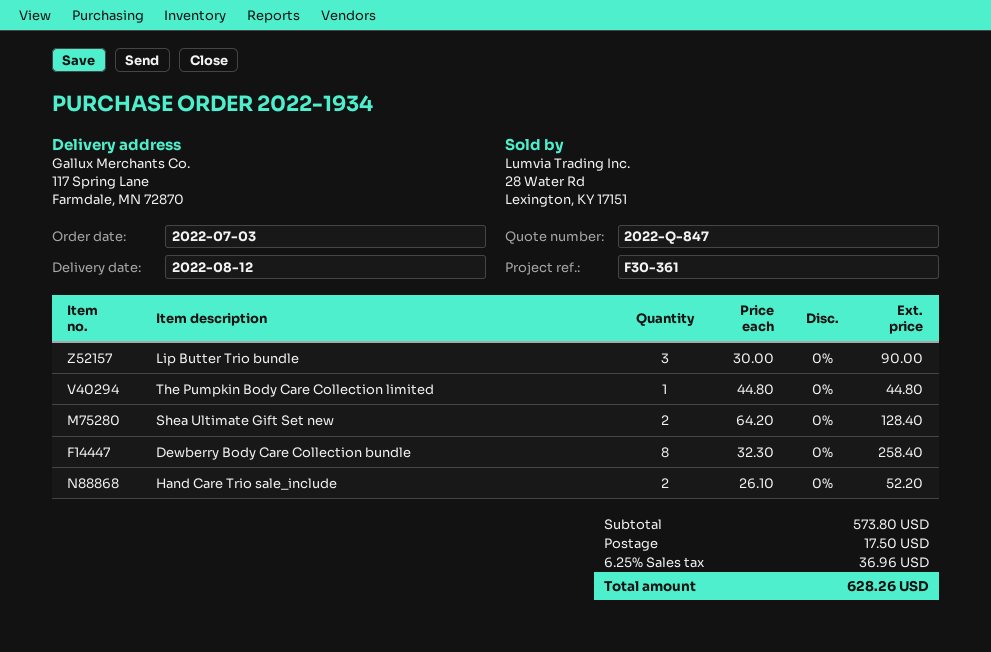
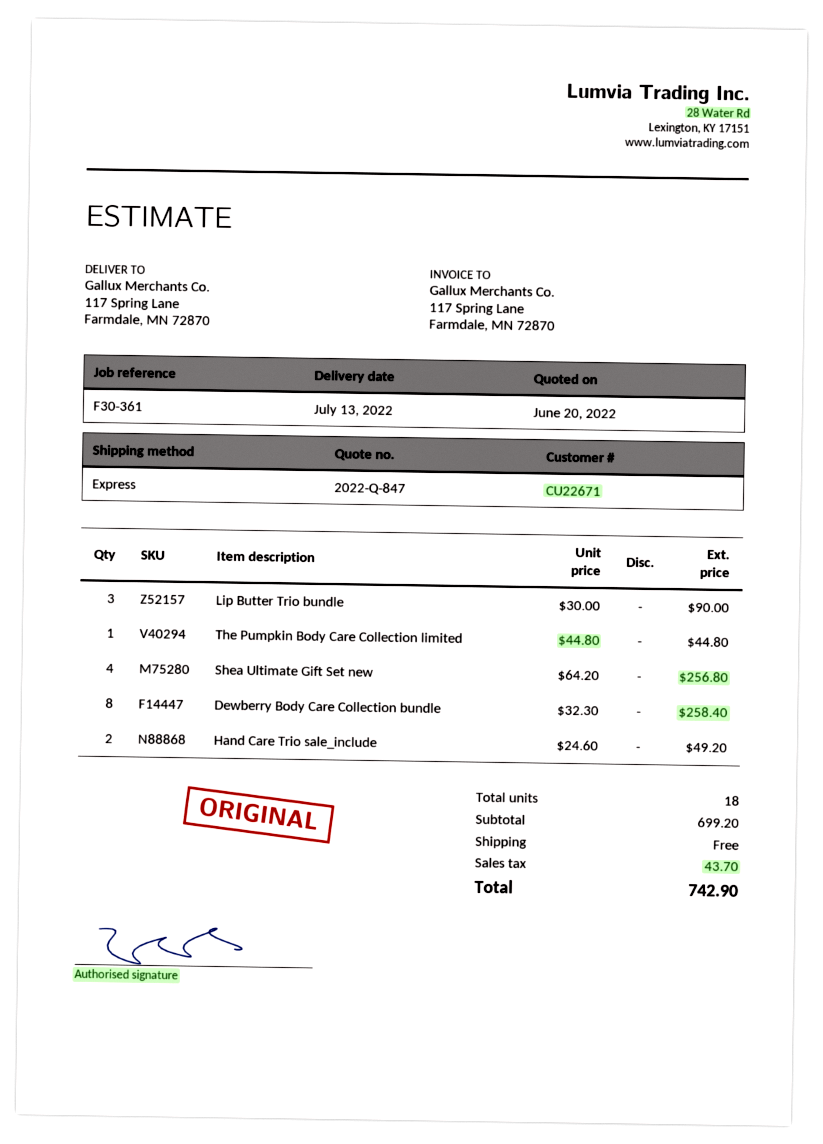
delivery date: 2022-08-12 -> 2022-07-13
Shea Ultimate Gift Set new: 2 x 64.20 = 128.40 -> 4 x 64.20 = 256.80
Hand Care Trio sale_include: 2 x 26.10 = 52.20 -> 2 x 24.60 = 49.20
subtotal: 573.80 -> 699.20
shipping: 17.50 -> 0.00
tax: 36.96 -> 43.70
total: 628.26 -> 742.90

